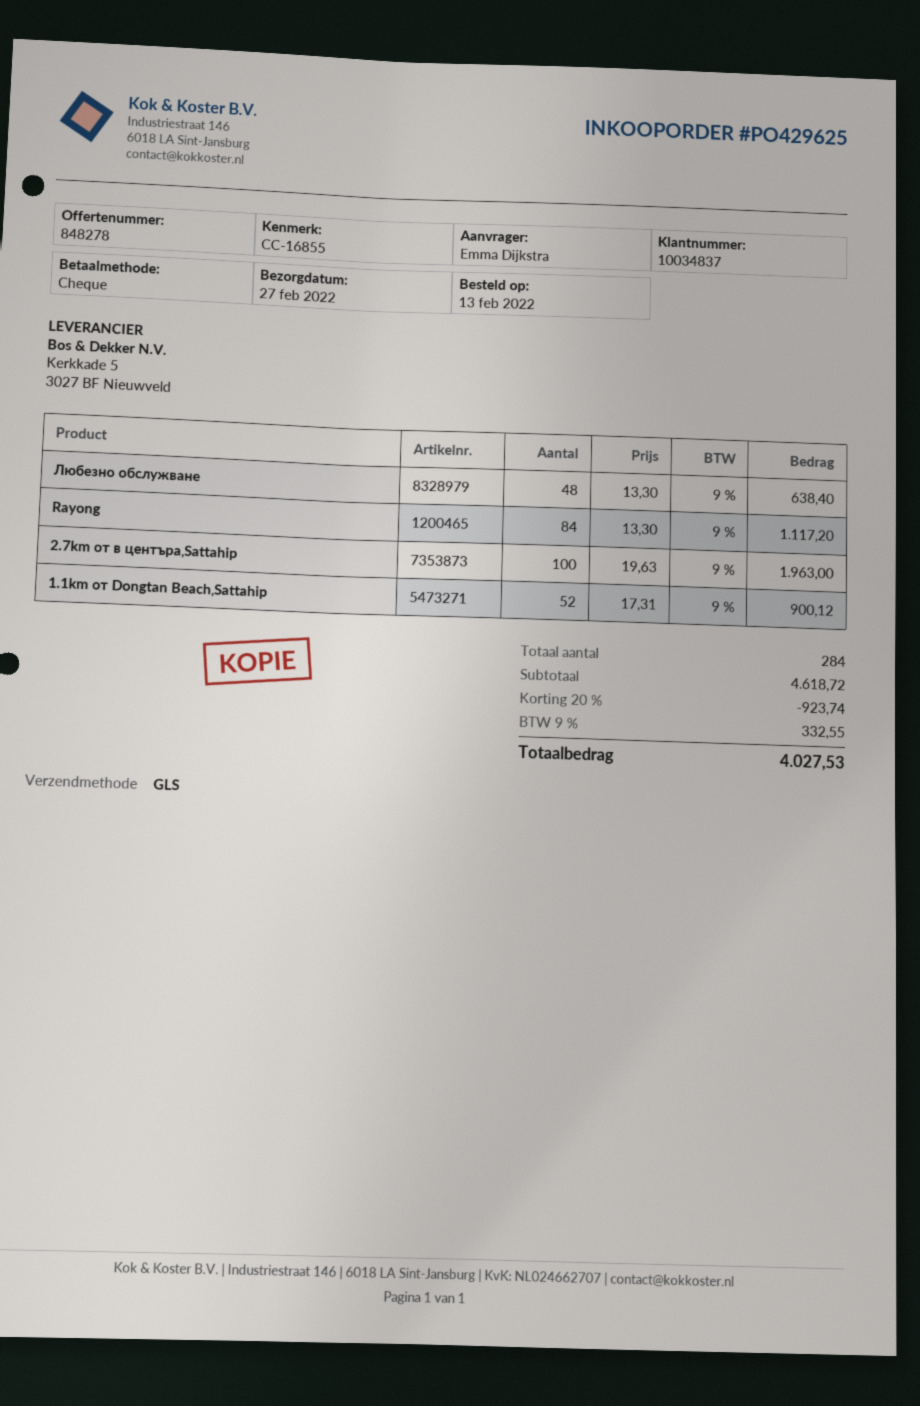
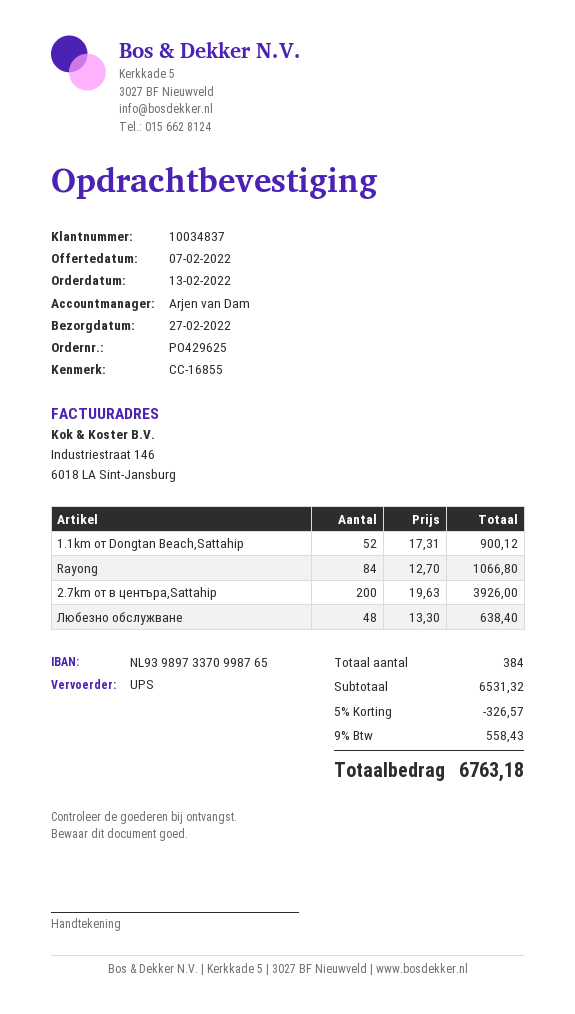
shipping method: GLS -> UPS
Rayong: 84 x 13.30 = 1117.20 -> 84 x 12.70 = 1066.80
2.7km от в центъра,Sattahip: 100 x 19.63 = 1963.00 -> 200 x 19.63 = 3926.00
total quantity: 284 -> 384
subtotal: 4618.72 -> 6531.32
discount: 20% = 923.74 -> 5% = 326.57
tax: 9% = 332.55 -> 9% = 558.43
total: 4027.53 -> 6763.18

